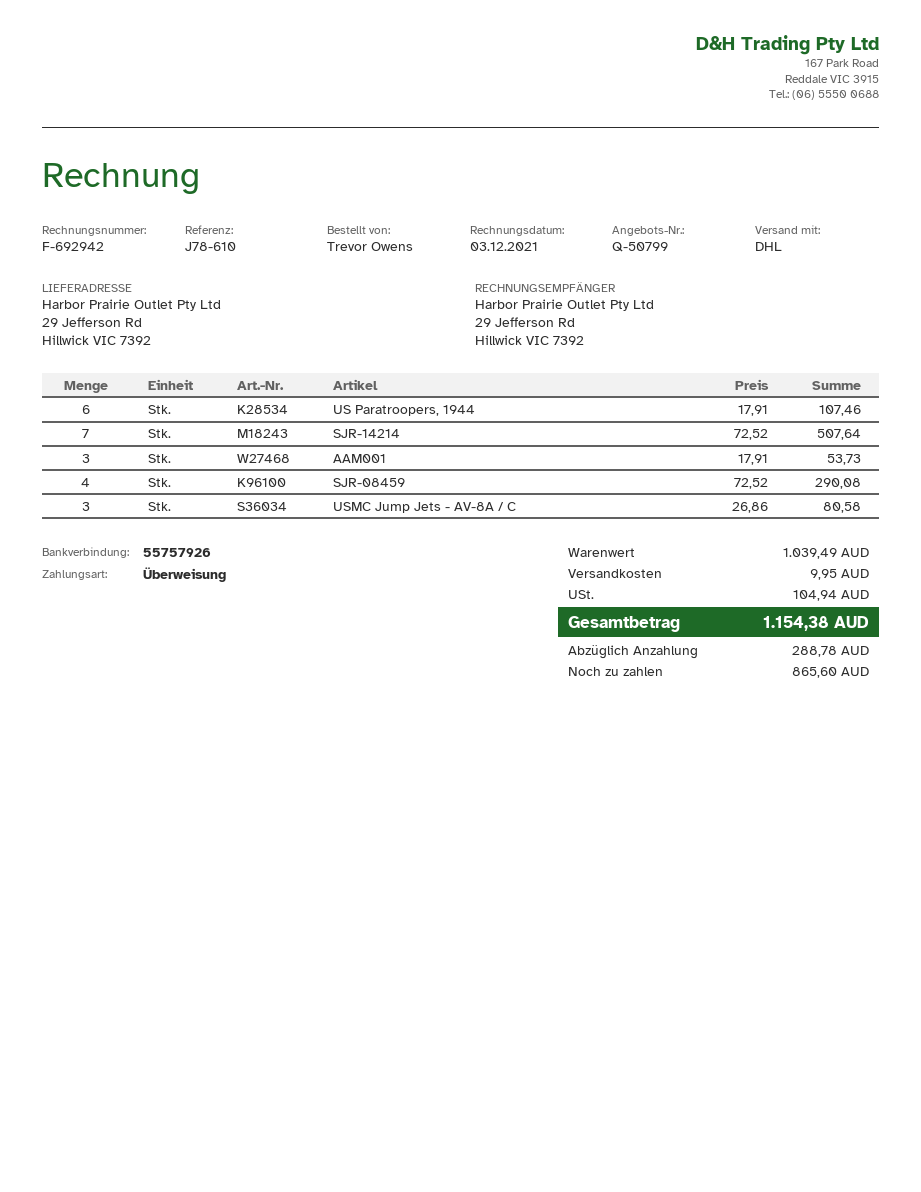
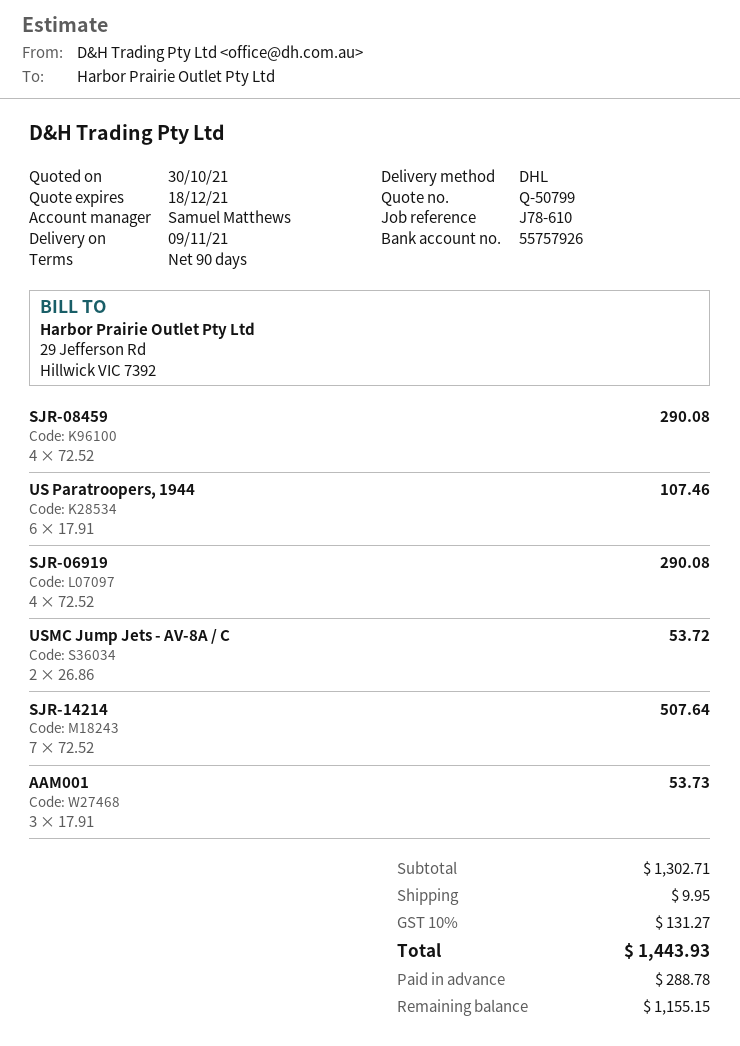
USMC Jump Jets - AV-8A / C: 3 x 26.86 = 80.58 -> 2 x 26.86 = 53.72
SJR-06919: none -> 4 x 72.52 = 290.08
subtotal: 1039.49 -> 1302.71
tax: 104.94 -> 131.27
total: 1154.38 -> 1443.93
balance: 865.60 -> 1155.15

